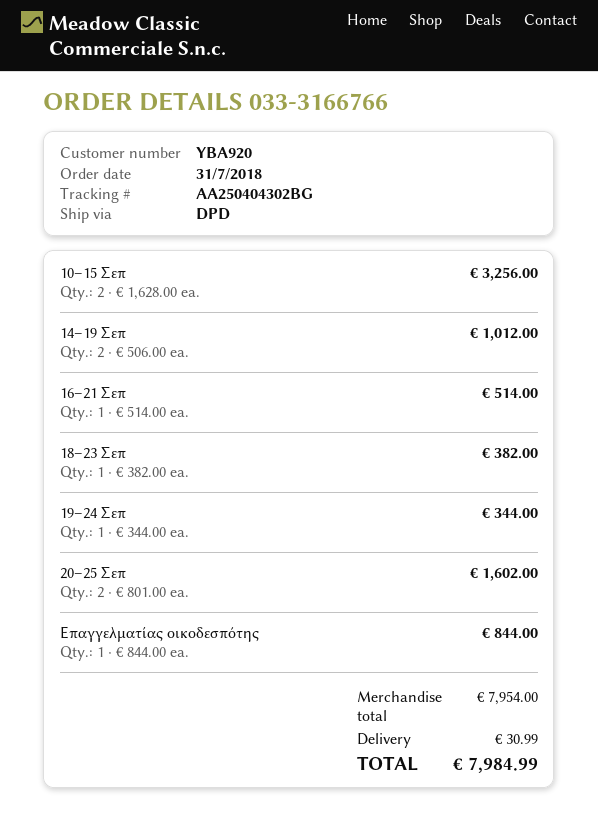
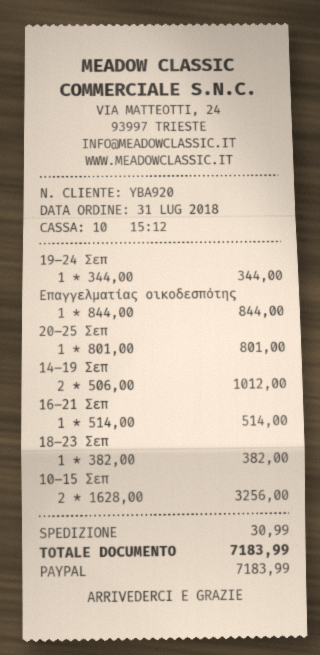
20–25 Σεπ: 2 x 801.00 = 1602.00 -> 1 x 801.00 = 801.00
total: 7984.99 -> 7183.99

